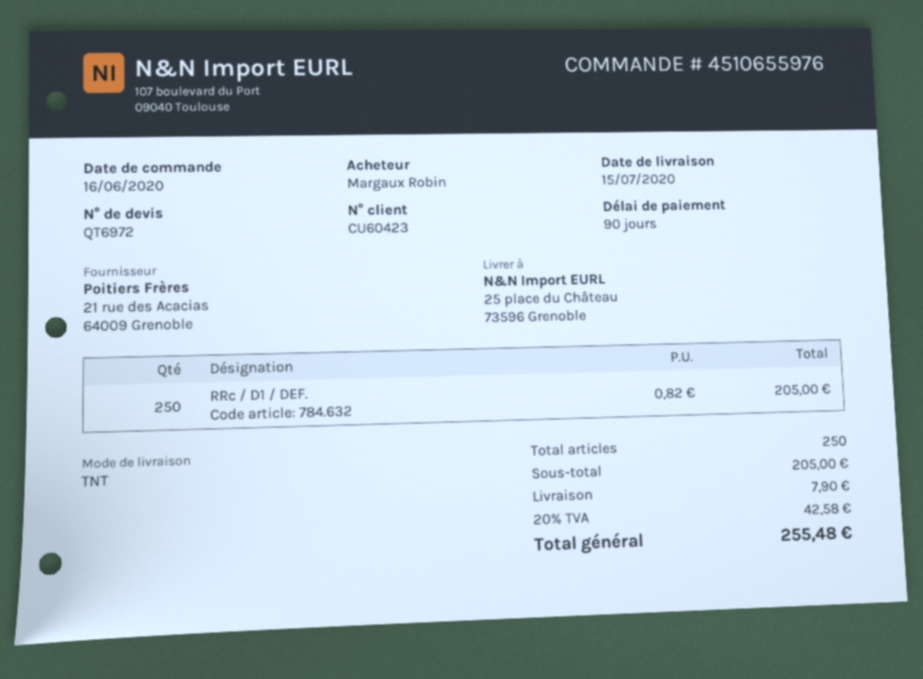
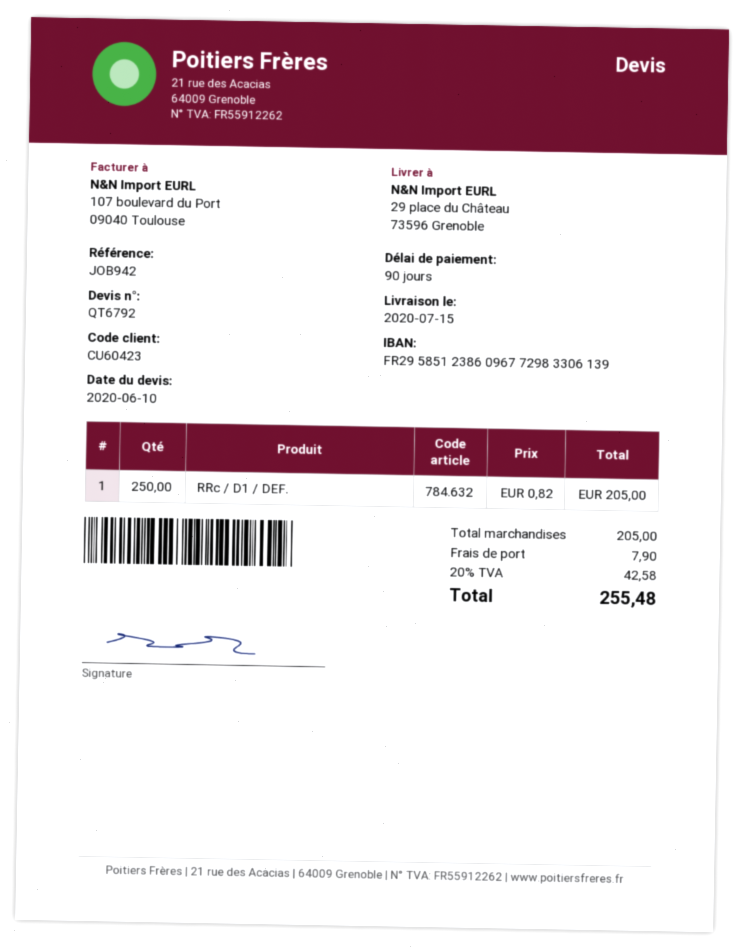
quote number: QT6972 -> QT6792
ship to: 25 place du Château, 73596 Grenoble -> 29 place du Château, 73596 Grenoble

